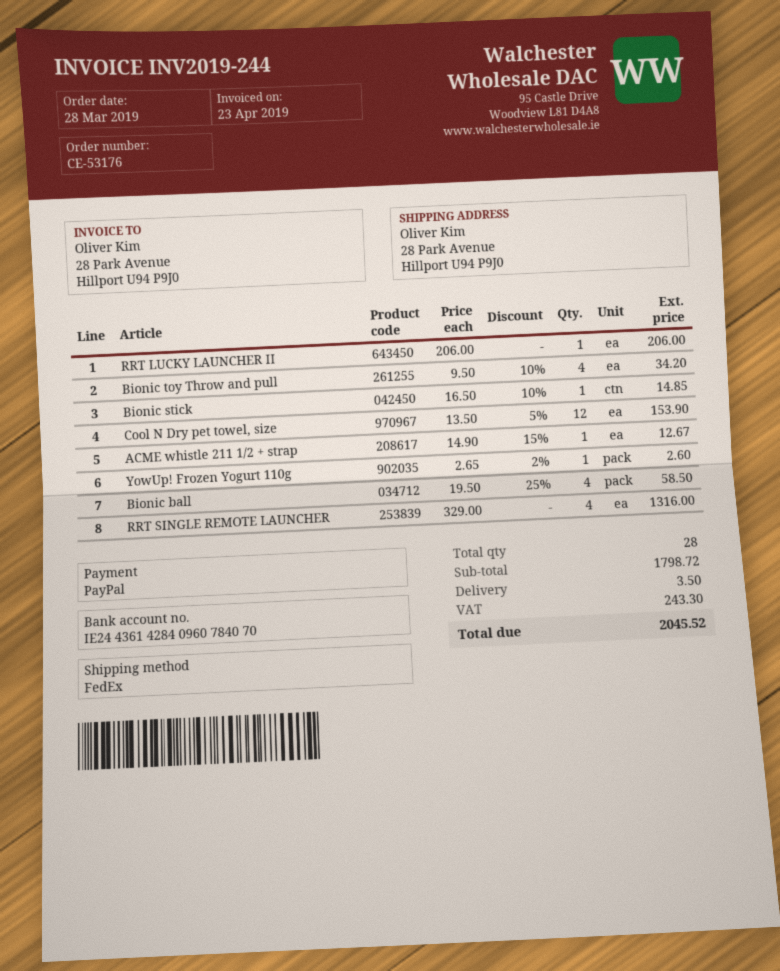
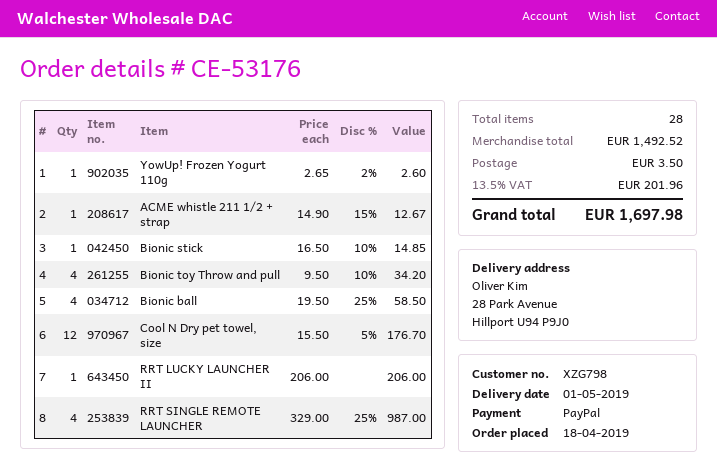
order date: 2019-03-28 -> 2019-04-18
Cool N Dry pet towel, size: 12 x 13.50 - 5% = 153.90 -> 12 x 15.50 - 5% = 176.70
RRT SINGLE REMOTE LAUNCHER: 4 x 329.00 = 1316.00 -> 4 x 329.00 - 25% = 987.00
subtotal: 1798.72 -> 1492.52
tax: 243.30 -> 201.96
total: 2045.52 -> 1697.98

